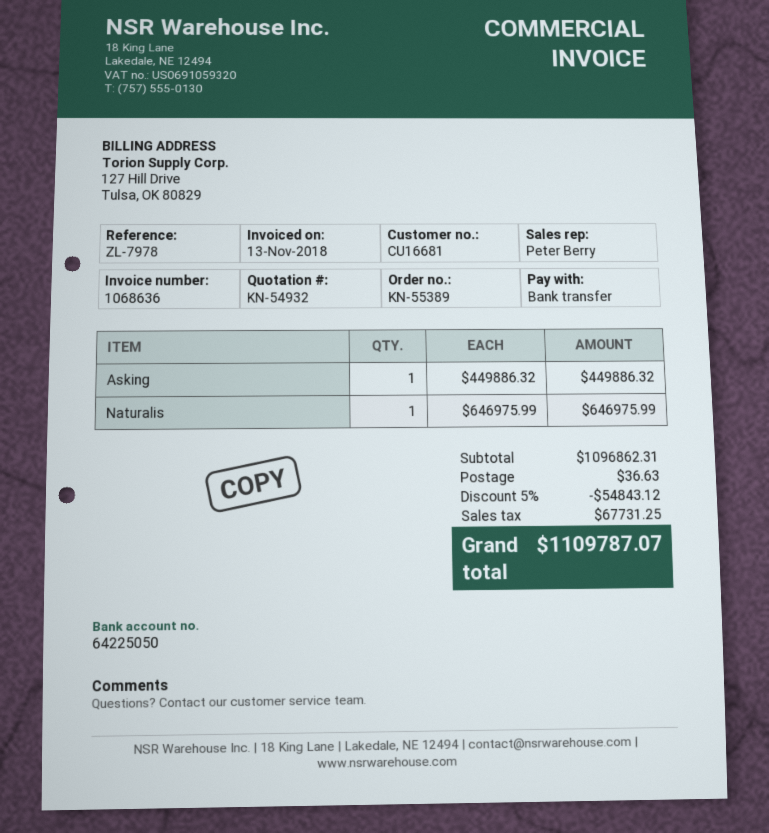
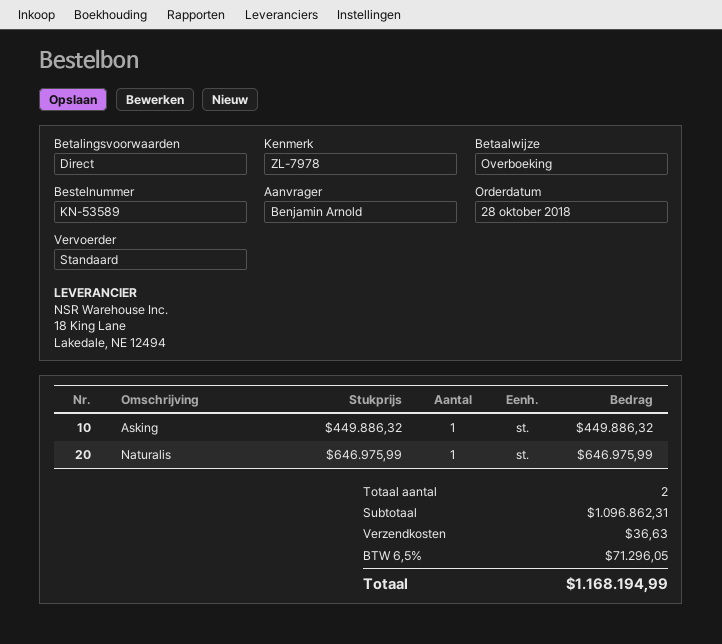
order number: KN-55389 -> KN-53589
discount: 5% = 54843.12 -> none
tax: 67731.25 -> 71296.05
total: 1109787.07 -> 1168194.99

